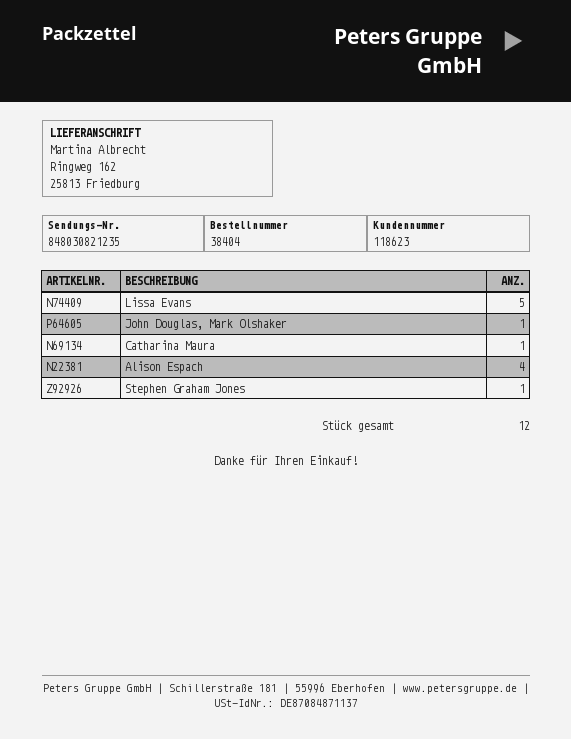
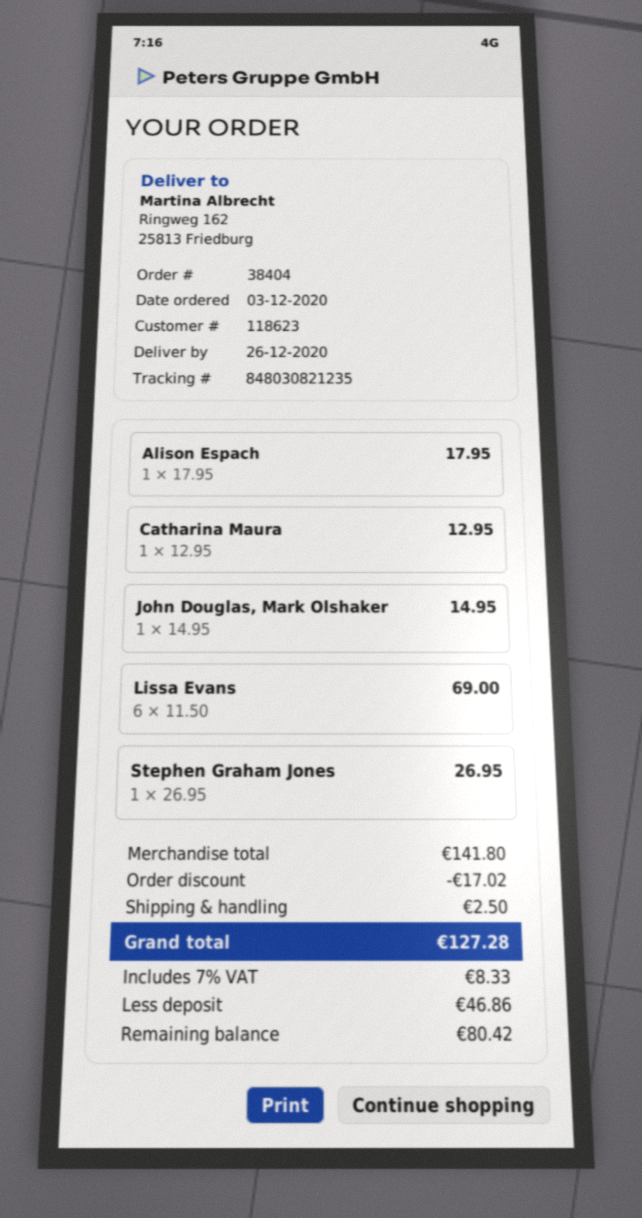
Lissa Evans: 5 -> 6
Alison Espach: 4 -> 1

